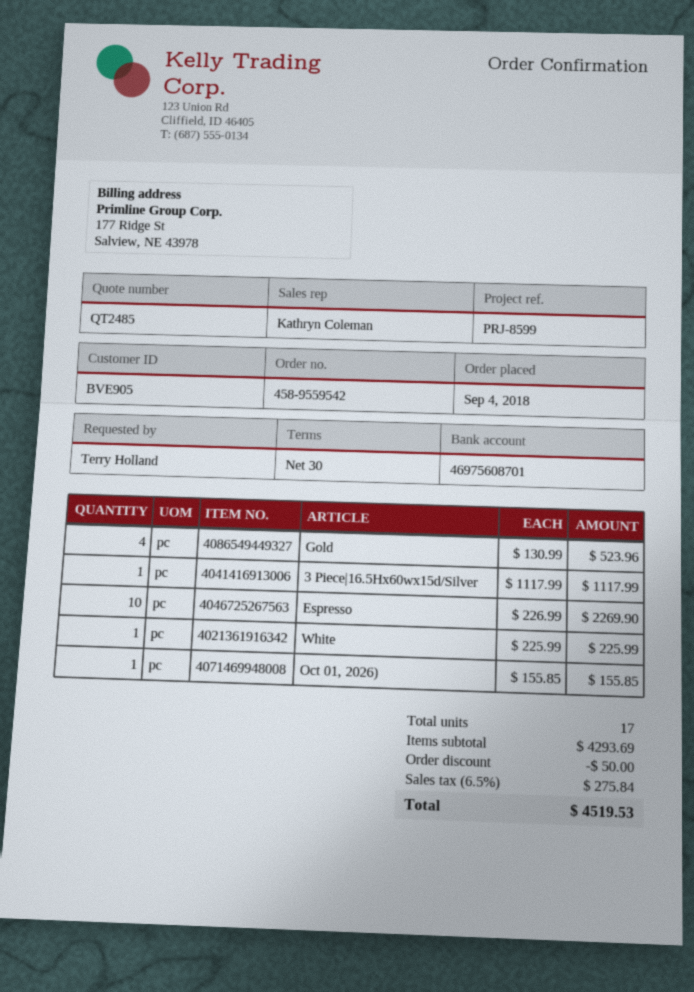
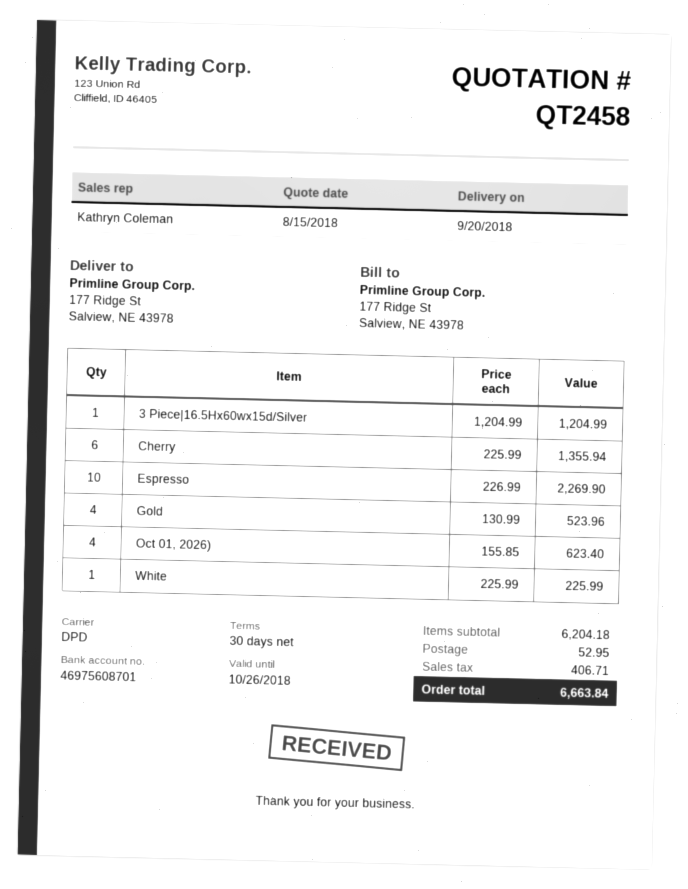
quote number: QT2485 -> QT2458
3 Piece|16.5Hx60wx15d/Silver: 1 x 1117.99 = 1117.99 -> 1 x 1204.99 = 1204.99
Oct 01, 2026): 1 x 155.85 = 155.85 -> 4 x 155.85 = 623.40
Cherry: none -> 6 x 225.99 = 1355.94
subtotal: 4293.69 -> 6204.18
discount: 50.00 -> none
shipping: none -> 52.95
tax: 275.84 -> 406.71
total: 4519.53 -> 6663.84

